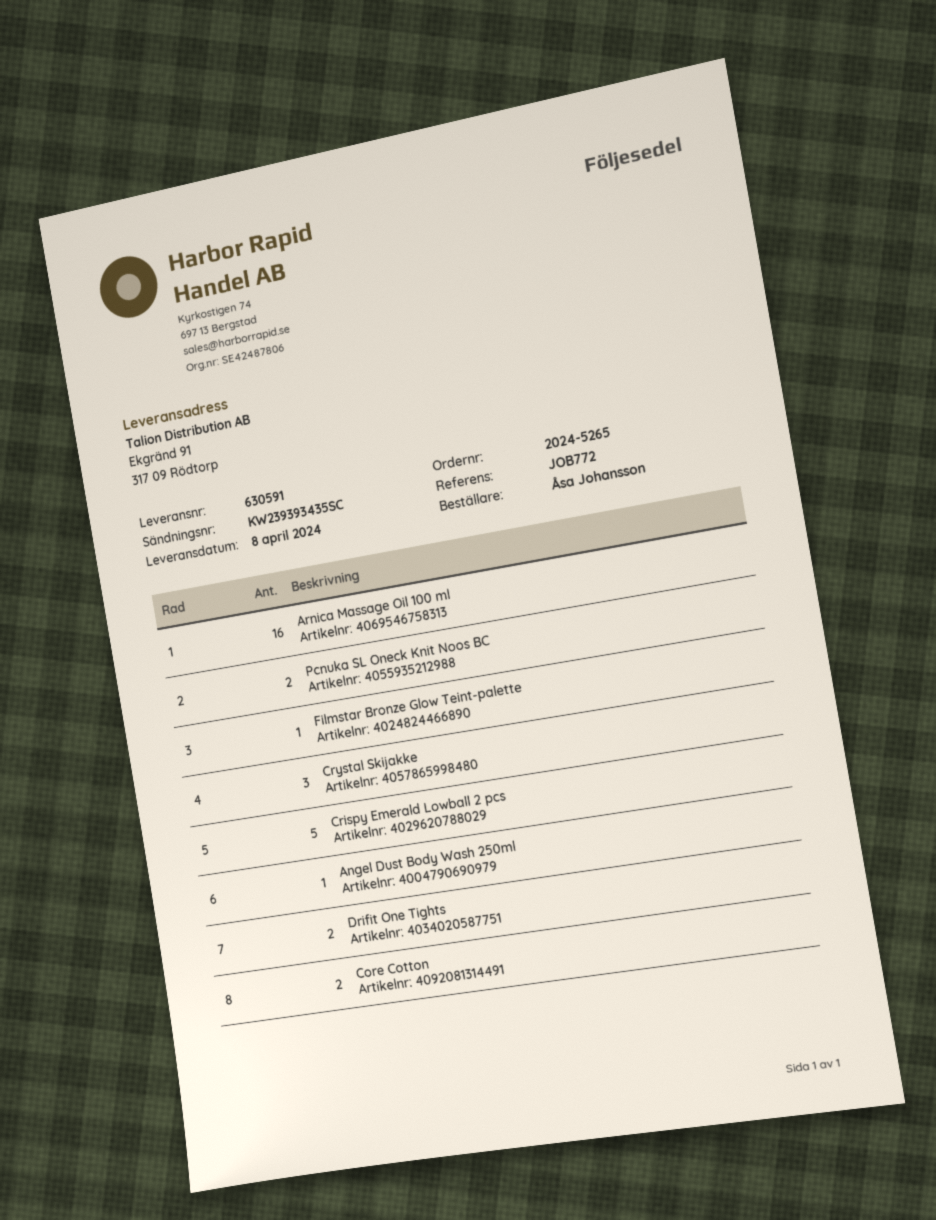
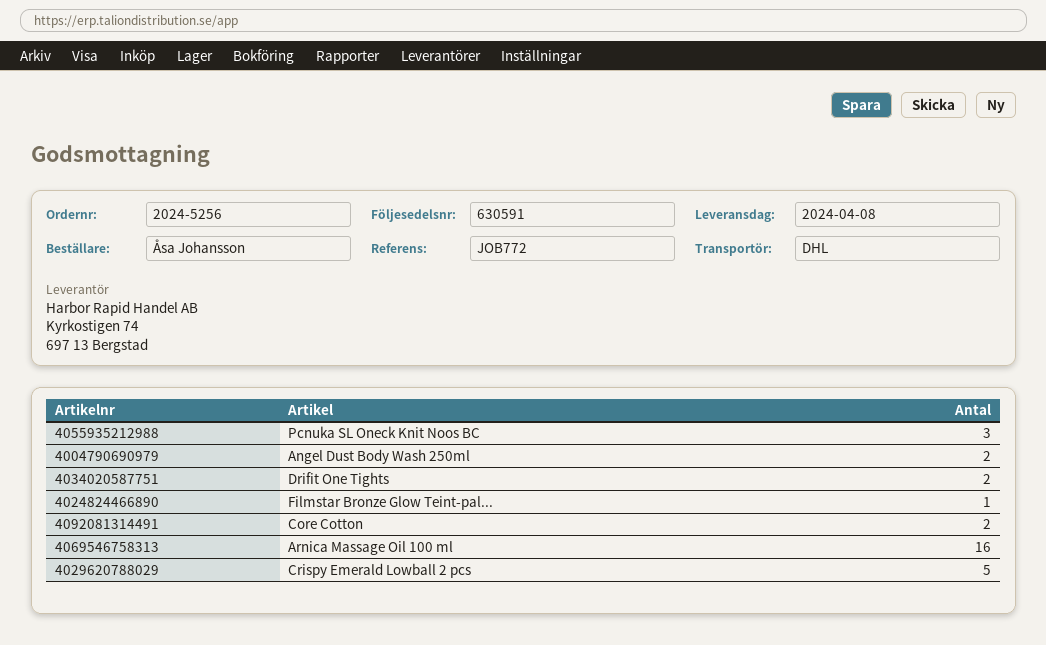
order number: 2024-5265 -> 2024-5256
Pcnuka SL Oneck Knit Noos BC: 2 -> 3
Crystal Skijakke: 3 -> none
Angel Dust Body Wash 250ml: 1 -> 2

